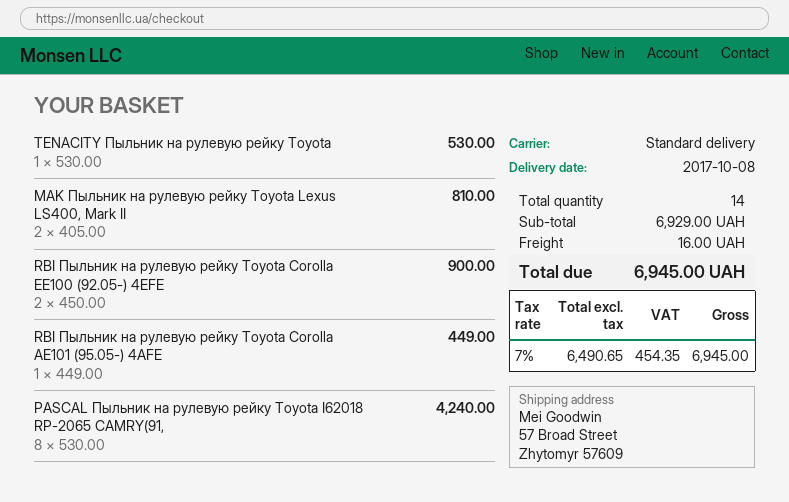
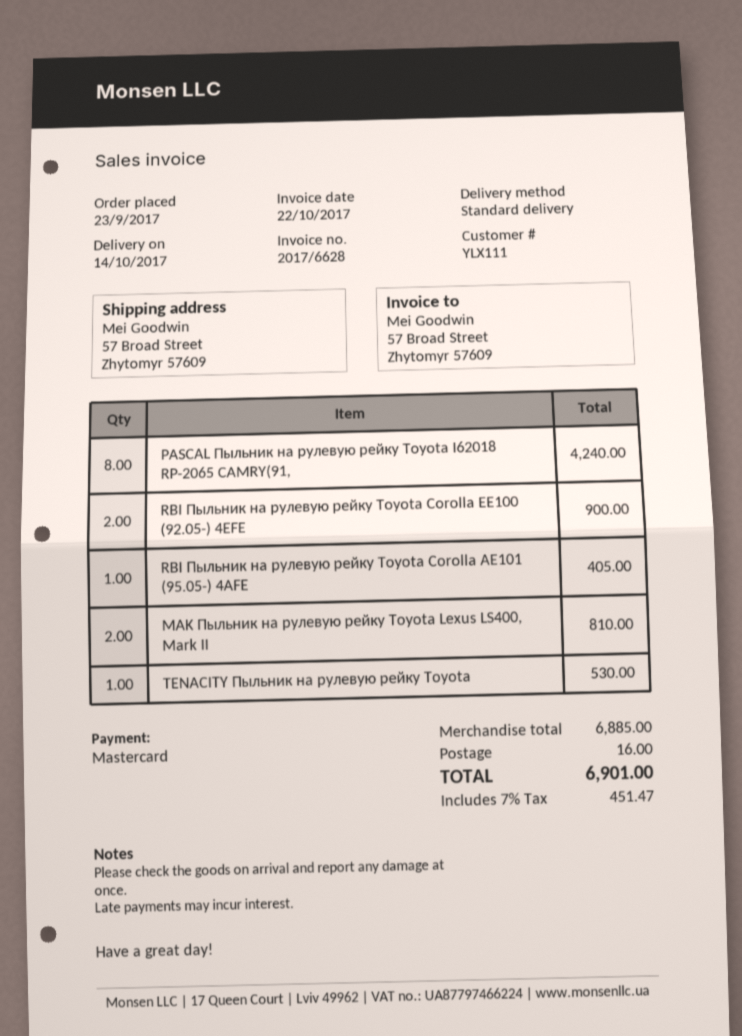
delivery date: 2017-10-08 -> 2017-10-14
RBI Пыльник на рулевую рейку Toyota Corolla AE101 (95.05-) 4AFE: 1 for 449.00 -> 1 for 405.00
subtotal: 6929.00 -> 6885.00
tax: 7% = 454.35 -> 7% = 451.47
total: 6945.00 -> 6901.00

